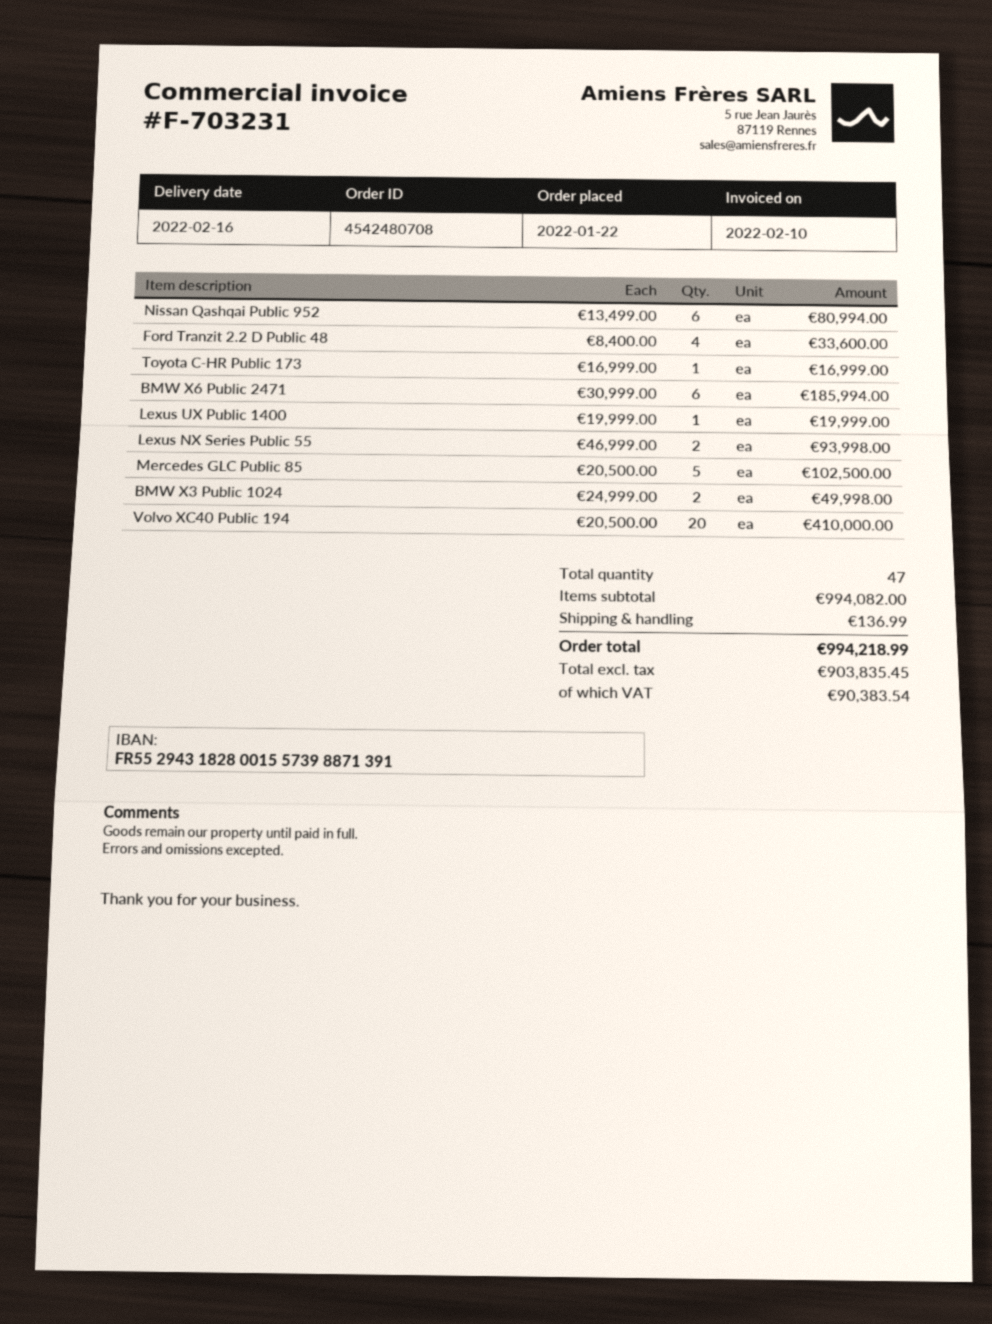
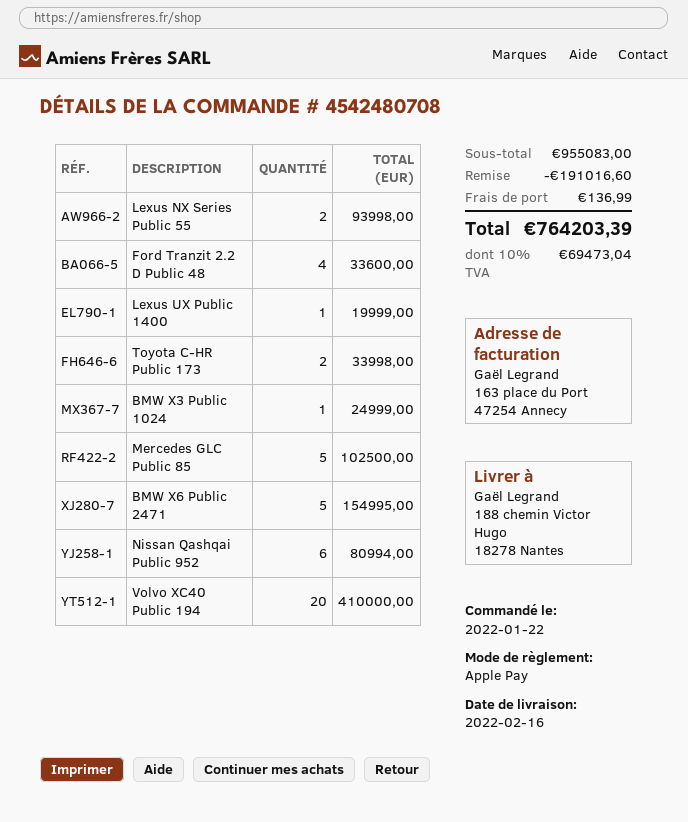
Toyota C-HR Public 173: 1 for 16999.00 -> 2 for 33998.00
BMW X6 Public 2471: 6 for 185994.00 -> 5 for 154995.00
BMW X3 Public 1024: 2 for 49998.00 -> 1 for 24999.00
subtotal: 994082.00 -> 955083.00
discount: none -> 191016.60
tax: 90383.54 -> 69473.04
total: 994218.99 -> 764203.39

